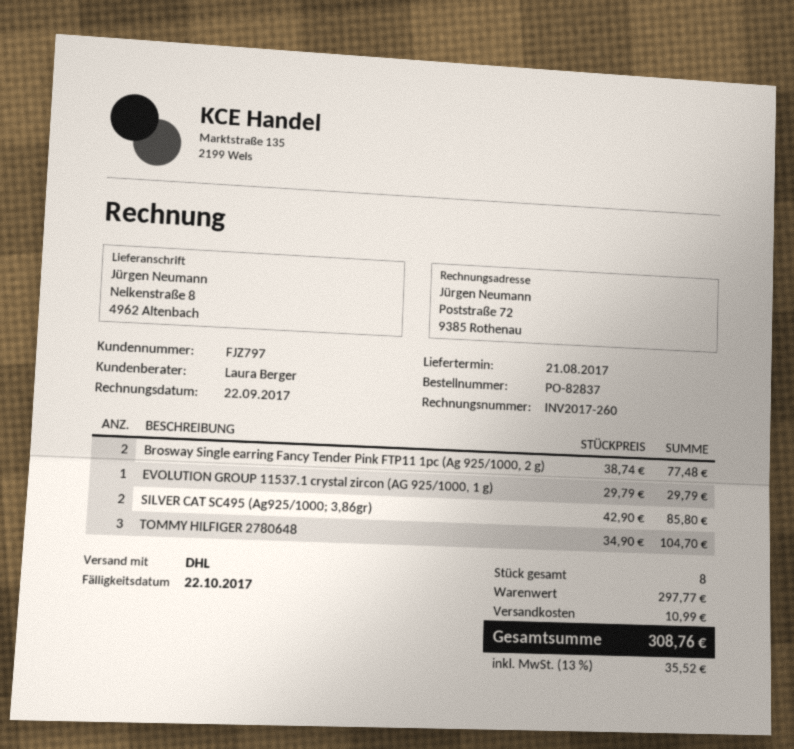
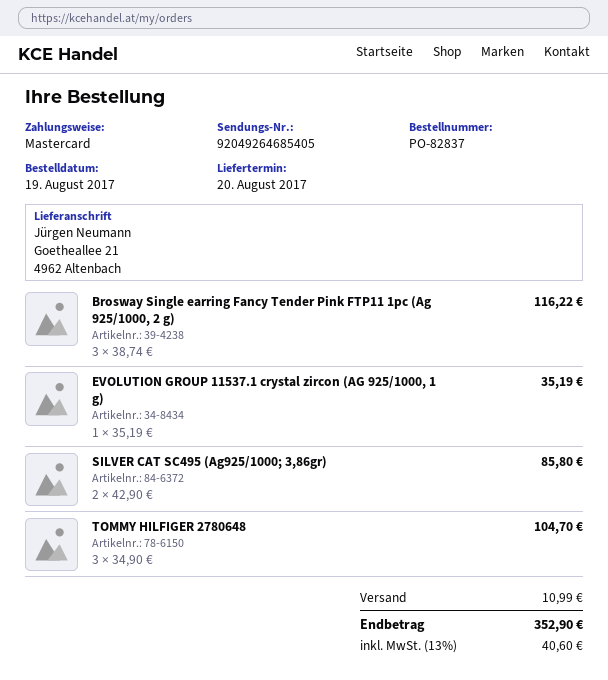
delivery date: 2017-08-21 -> 2017-08-20
ship to: Nelkenstraße 8, 4962 Altenbach -> Goetheallee 21, 4962 Altenbach
Brosway Single earring Fancy Tender Pink FTP11 1pc (Ag 925/1000, 2 g): 2 x 38.74 = 77.48 -> 3 x 38.74 = 116.22
EVOLUTION GROUP 11537.1 crystal zircon (AG 925/1000, 1 g): 1 x 29.79 = 29.79 -> 1 x 35.19 = 35.19
tax: 13% = 35.52 -> 13% = 40.60
total: 308.76 -> 352.90

